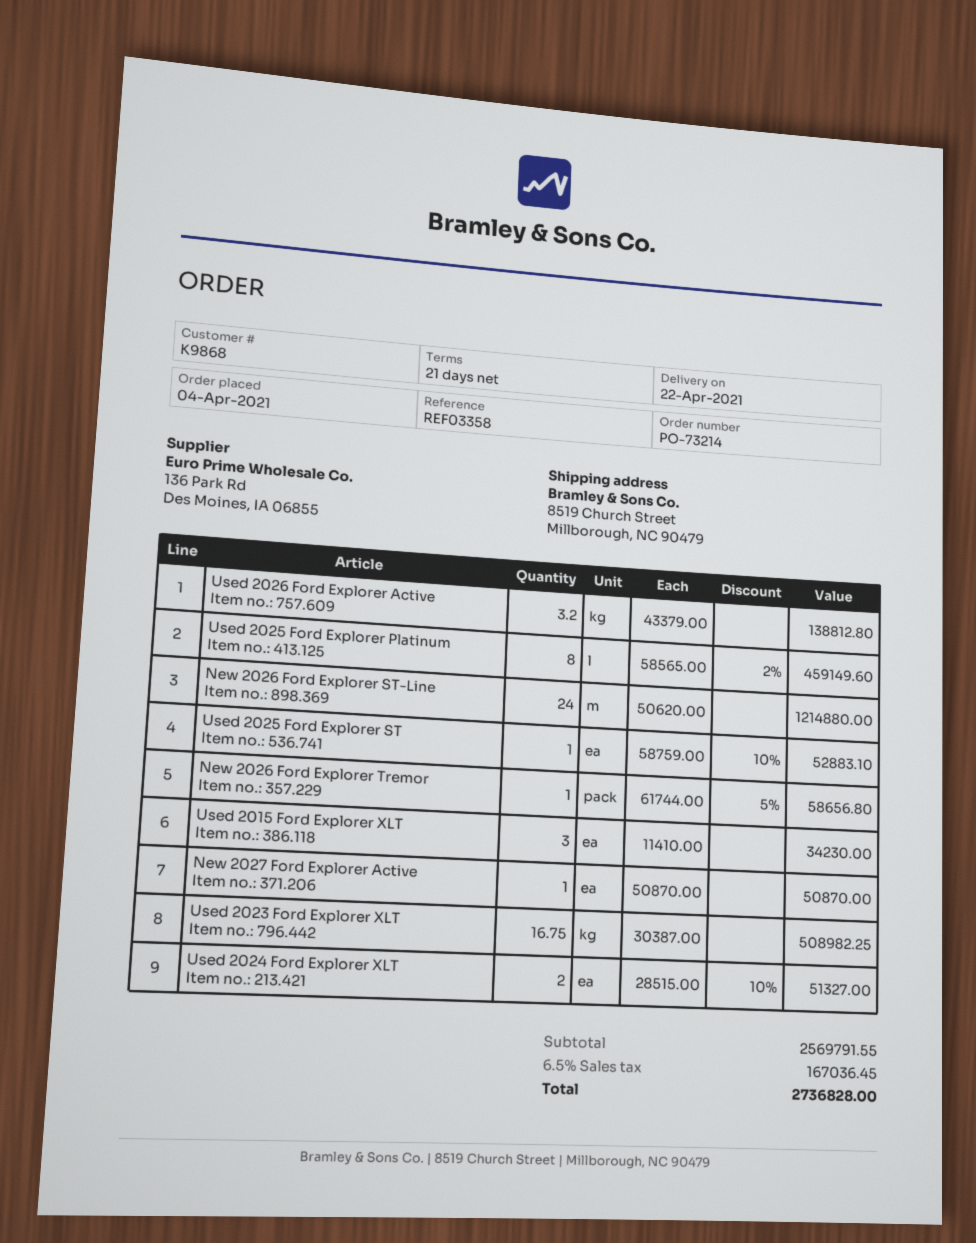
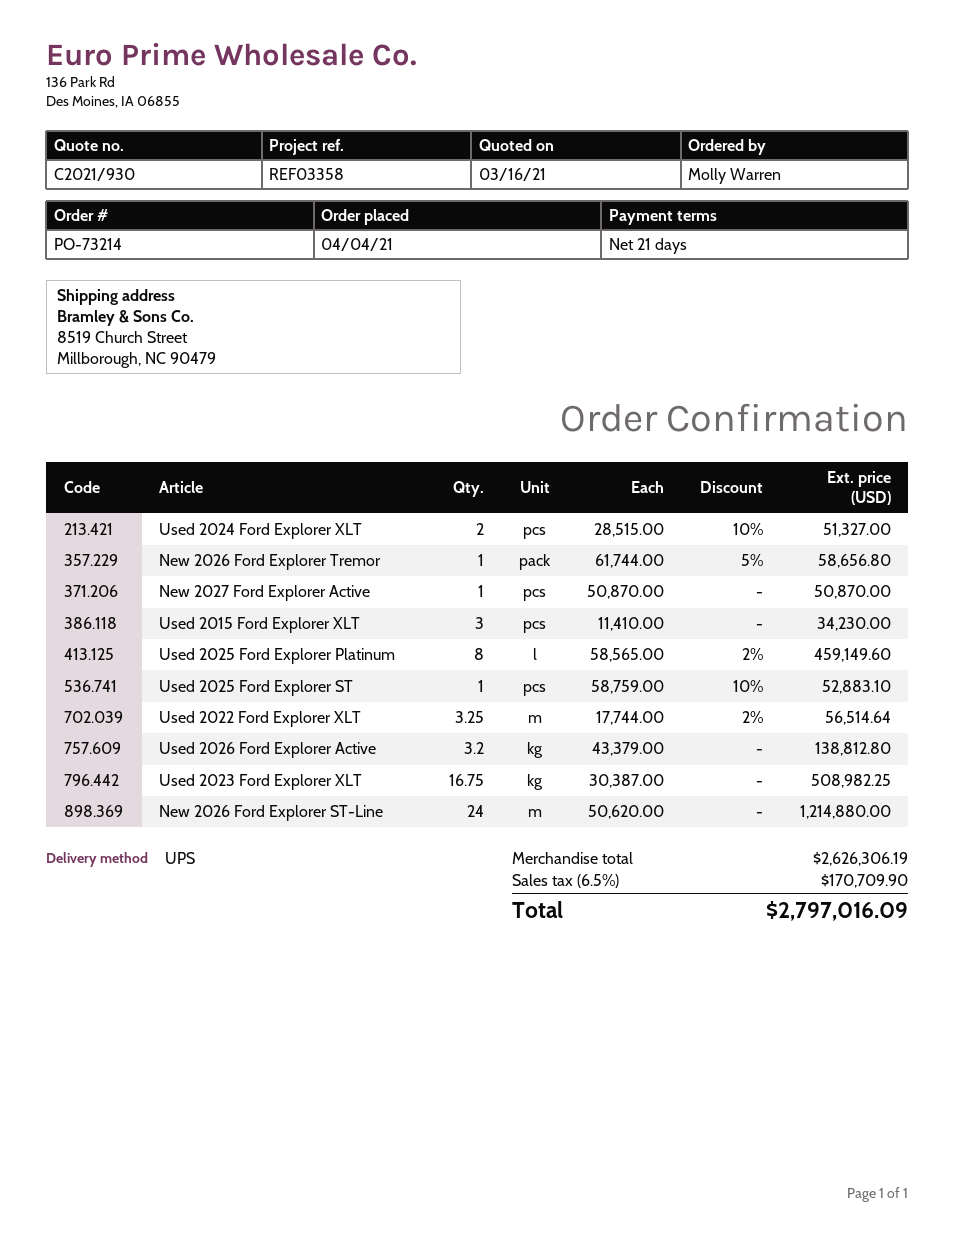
Used 2022 Ford Explorer XLT: none -> 3.25 x 17744.00 - 2% = 56514.64
subtotal: 2569791.55 -> 2626306.19
tax: 6.5% = 167036.45 -> 6.5% = 170709.90
total: 2736828.00 -> 2797016.09

